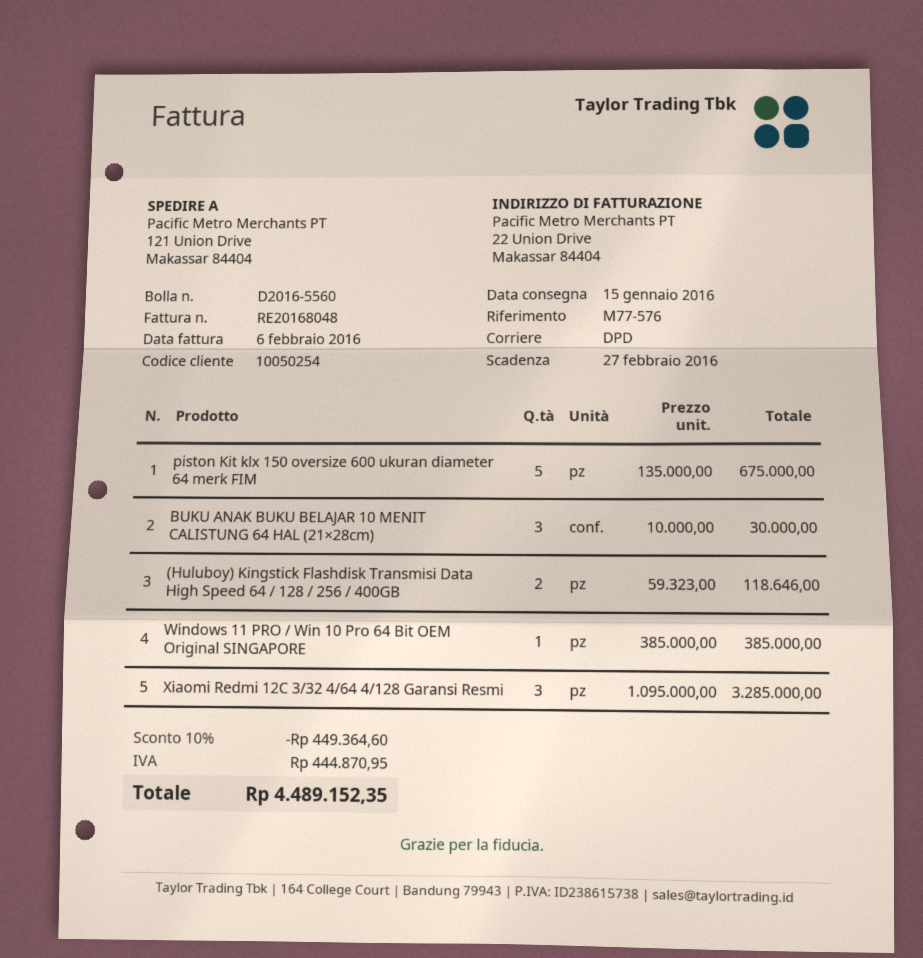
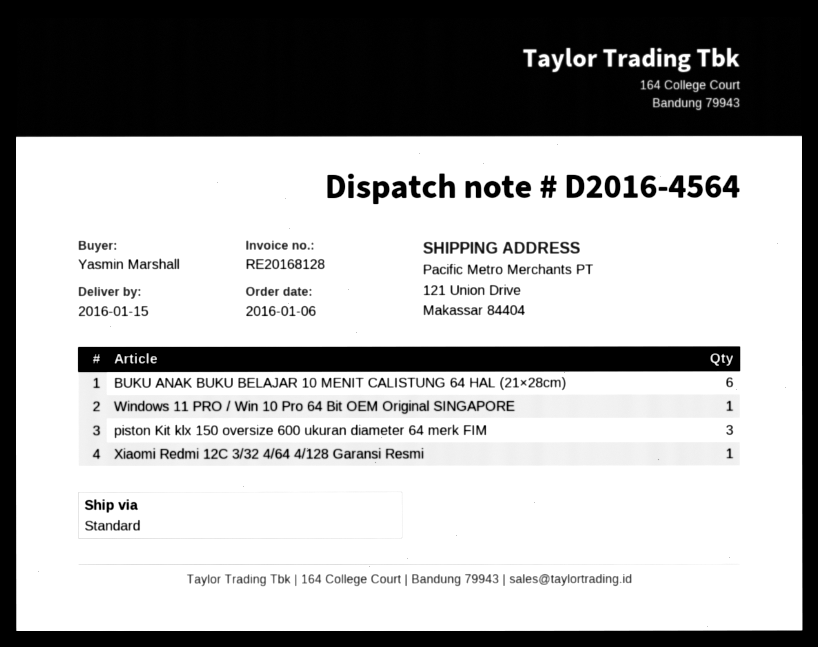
delivery note number: D2016-5560 -> D2016-4564
invoice number: RE20168048 -> RE20168128
shipping method: DPD -> standard
piston Kit klx 150 oversize 600 ukuran diameter 64 merk FIM: 5 -> 3
BUKU ANAK BUKU BELAJAR 10 MENIT CALISTUNG 64 HAL (21×28cm): 3 -> 6
(Huluboy) Kingstick Flashdisk Transmisi Data High Speed 64 / 128 / 256 / 400GB: 2 -> none
Xiaomi Redmi 12C 3/32 4/64 4/128 Garansi Resmi: 3 -> 1

